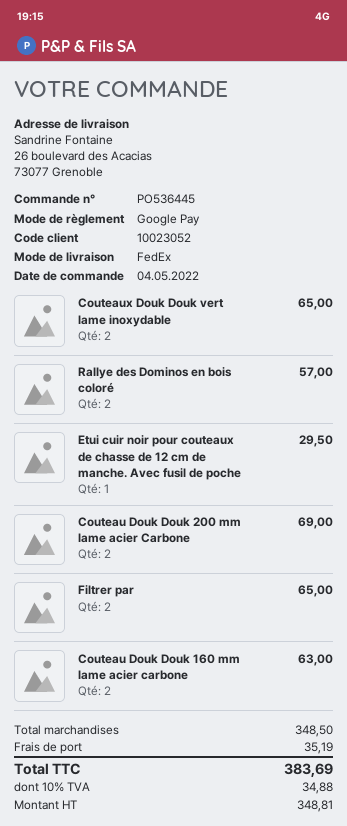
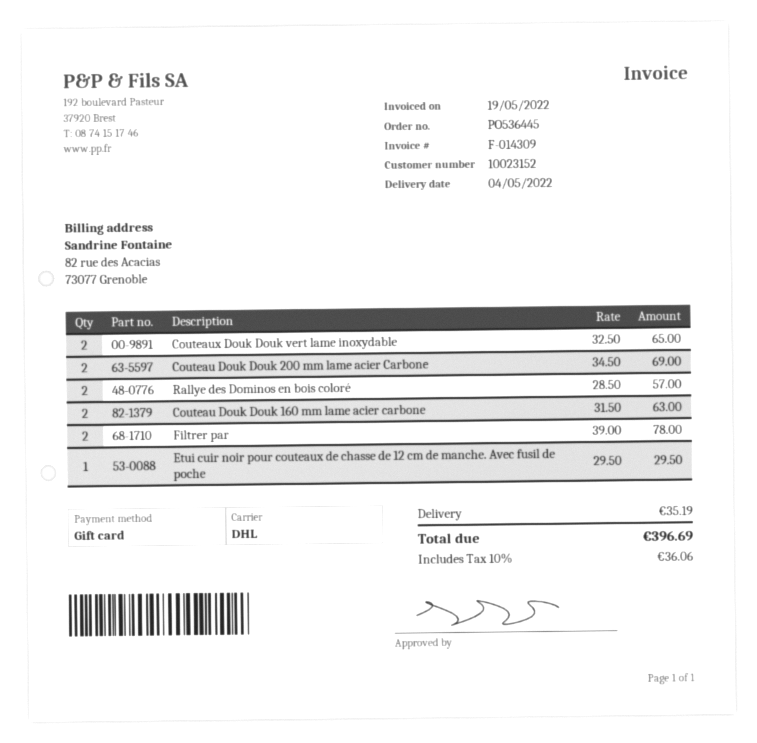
customer number: 10023052 -> 10023152
payment method: Google Pay -> gift card
shipping method: FedEx -> DHL
Filtrer par: 2 for 65.00 -> 2 for 78.00
tax: 10% = 34.88 -> 10% = 36.06
total: 383.69 -> 396.69

